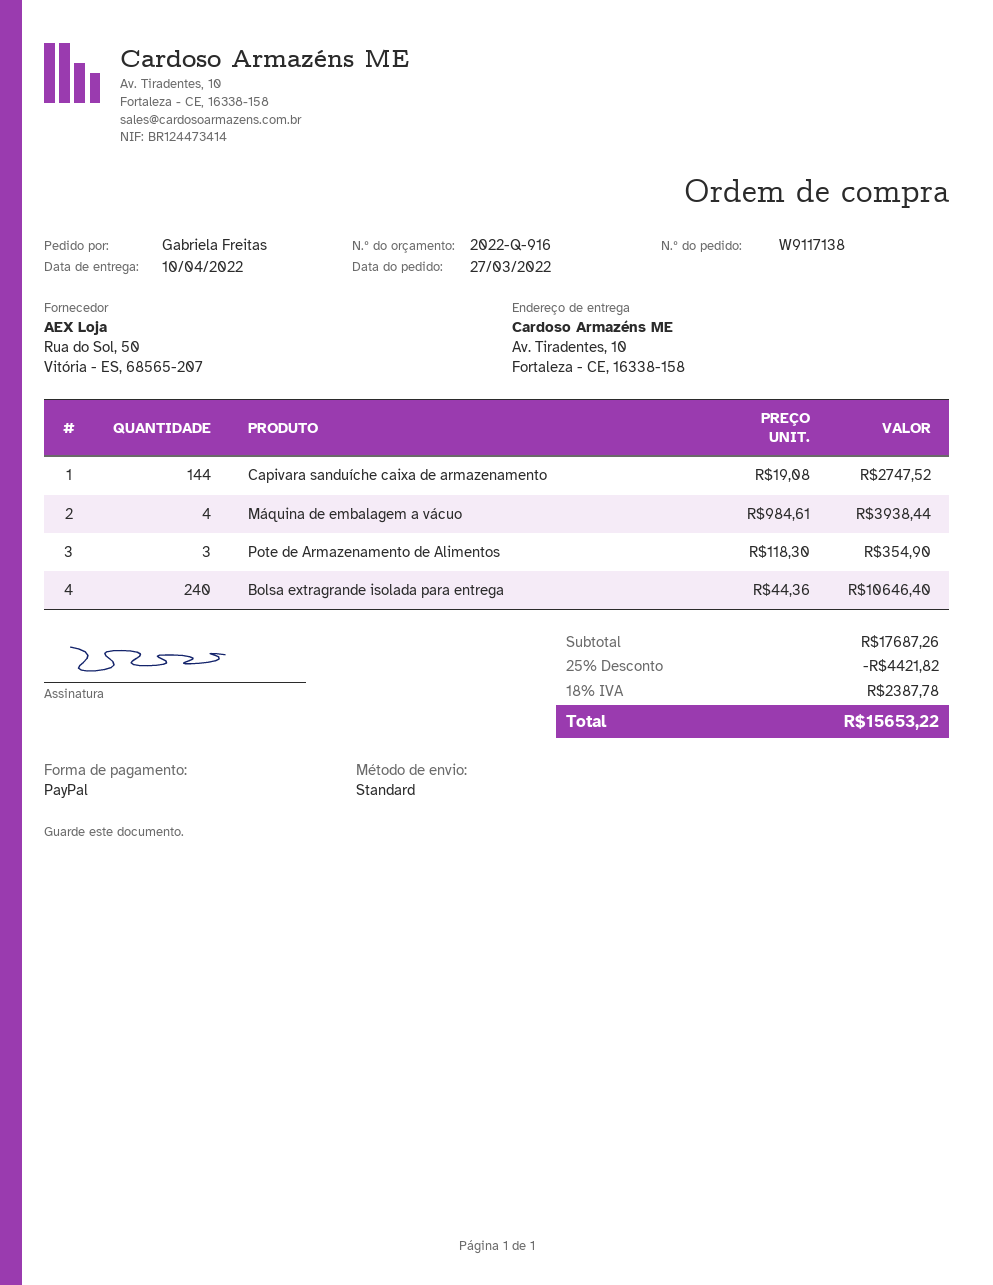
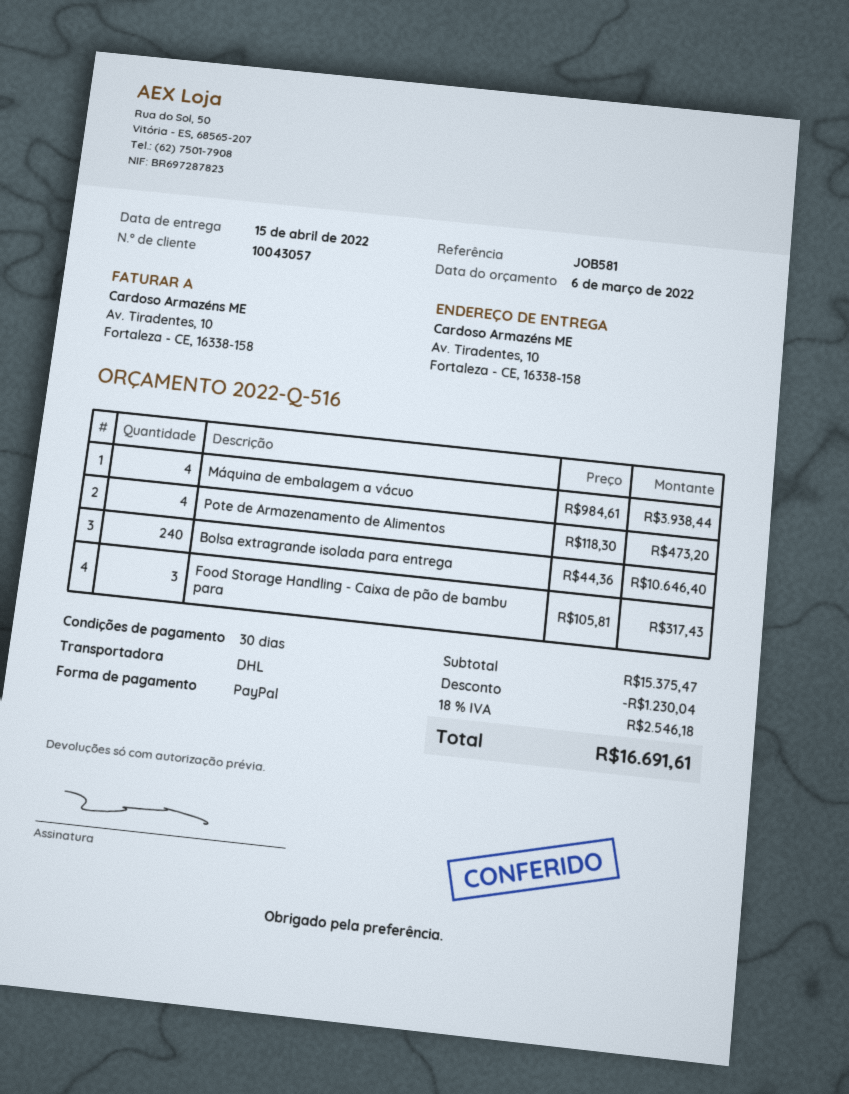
quote number: 2022-Q-916 -> 2022-Q-516
delivery date: 2022-04-10 -> 2022-04-15
shipping method: standard -> DHL
Capivara sanduíche caixa de armazenamento: 144 x 19.08 = 2747.52 -> none
Pote de Armazenamento de Alimentos: 3 x 118.30 = 354.90 -> 4 x 118.30 = 473.20
Food Storage Handling - Caixa de pão de bambu para: none -> 3 x 105.81 = 317.43
subtotal: 17687.26 -> 15375.47
discount: 4421.82 -> 1230.04
tax: 18% = 2387.78 -> 18% = 2546.18
total: 15653.22 -> 16691.61

